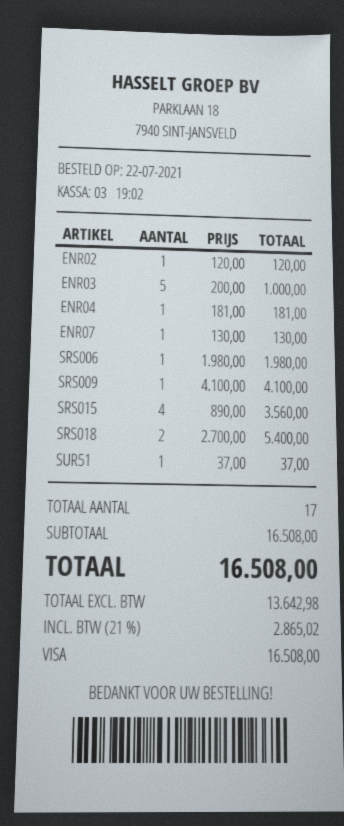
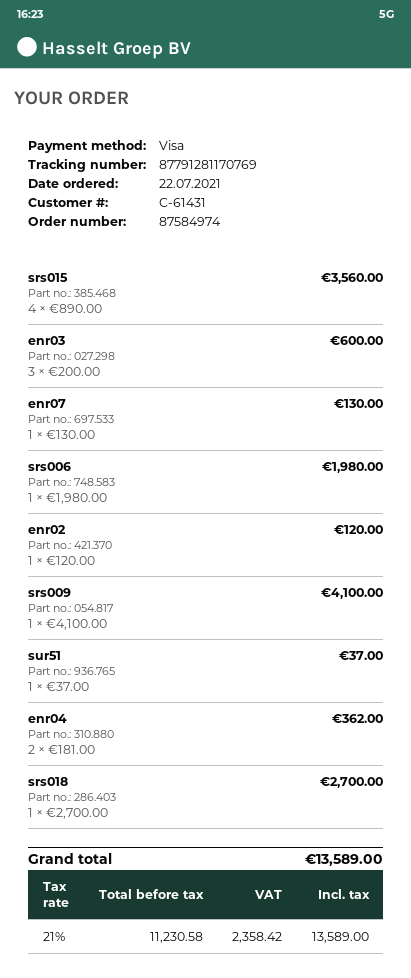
ENR03: 5 x 200.00 = 1000.00 -> 3 x 200.00 = 600.00
ENR04: 1 x 181.00 = 181.00 -> 2 x 181.00 = 362.00
SRS018: 2 x 2700.00 = 5400.00 -> 1 x 2700.00 = 2700.00
net: 13642.98 -> 11230.58
tax: 21% = 2865.02 -> 21% = 2358.42
total: 16508.00 -> 13589.00

